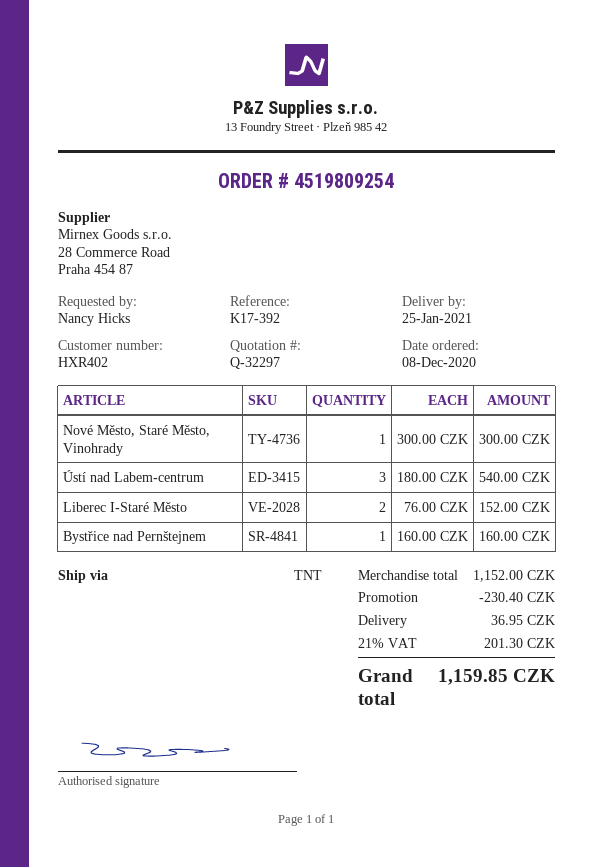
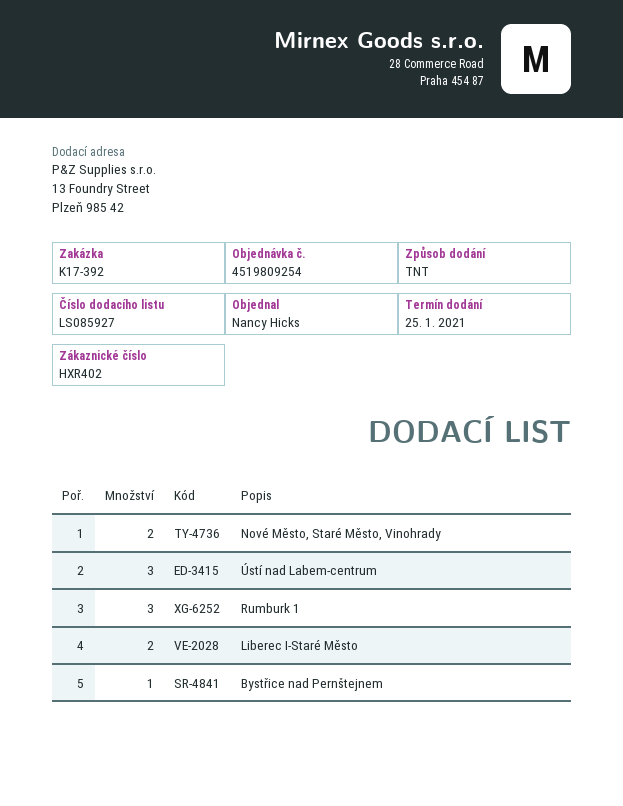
Nové Město, Staré Město, Vinohrady: 1 -> 2
Rumburk 1: none -> 3

